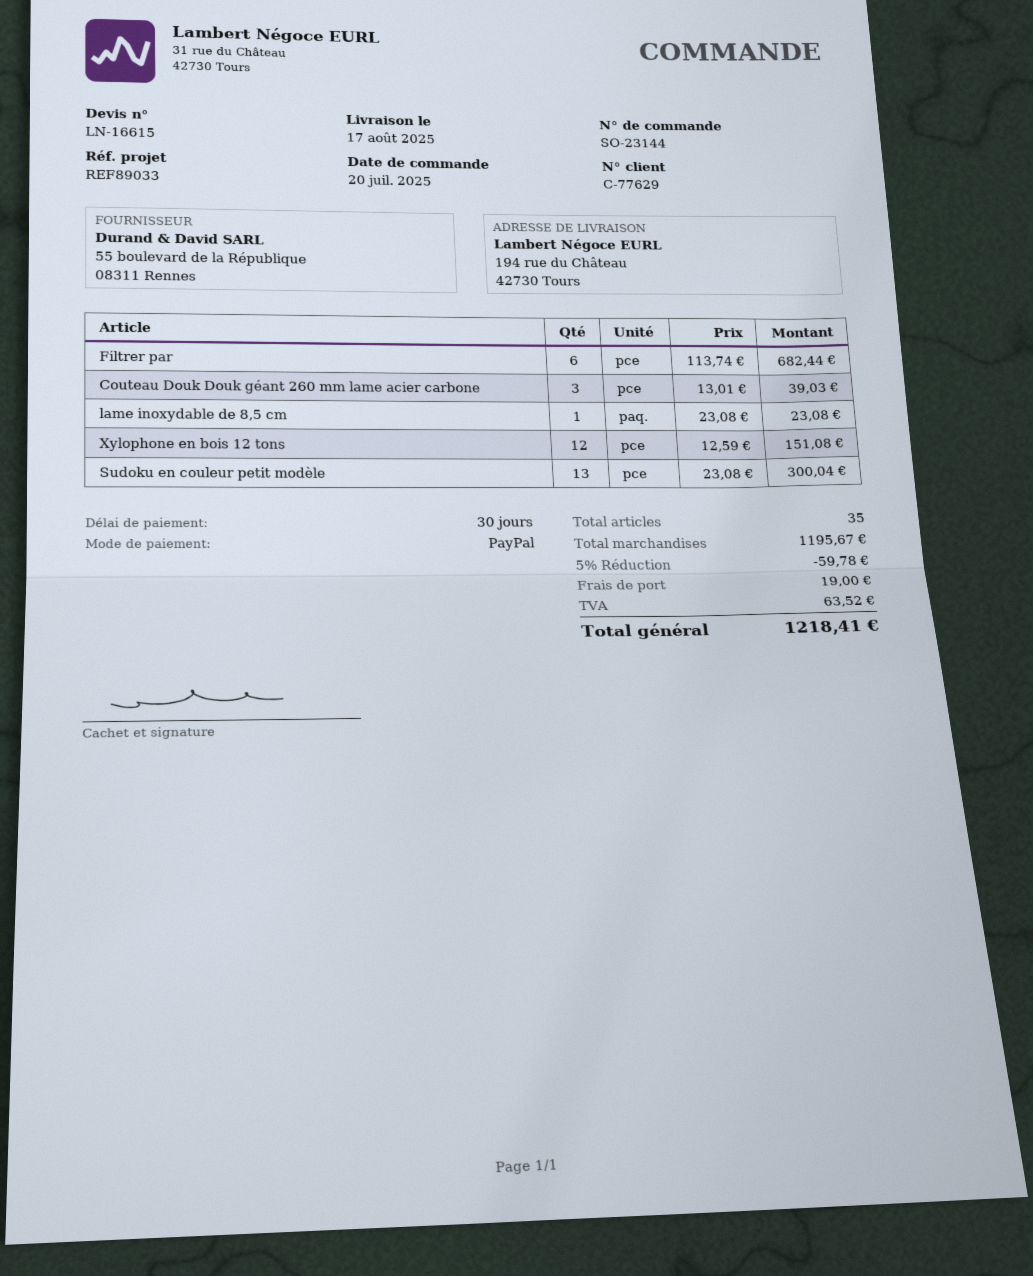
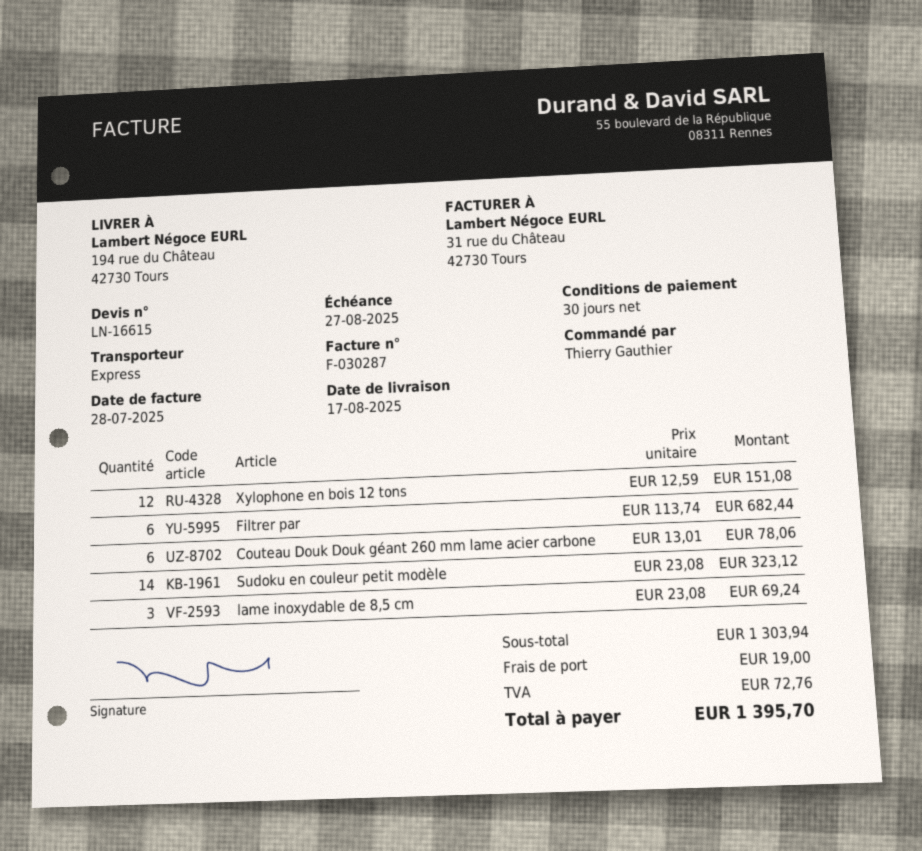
Couteau Douk Douk géant 260 mm lame acier carbone: 3 x 13.01 = 39.03 -> 6 x 13.01 = 78.06
lame inoxydable de 8,5 cm: 1 x 23.08 = 23.08 -> 3 x 23.08 = 69.24
Sudoku en couleur petit modèle: 13 x 23.08 = 300.04 -> 14 x 23.08 = 323.12
subtotal: 1195.67 -> 1303.94
discount: 5% = 59.78 -> none
tax: 63.52 -> 72.76
total: 1218.41 -> 1395.70

